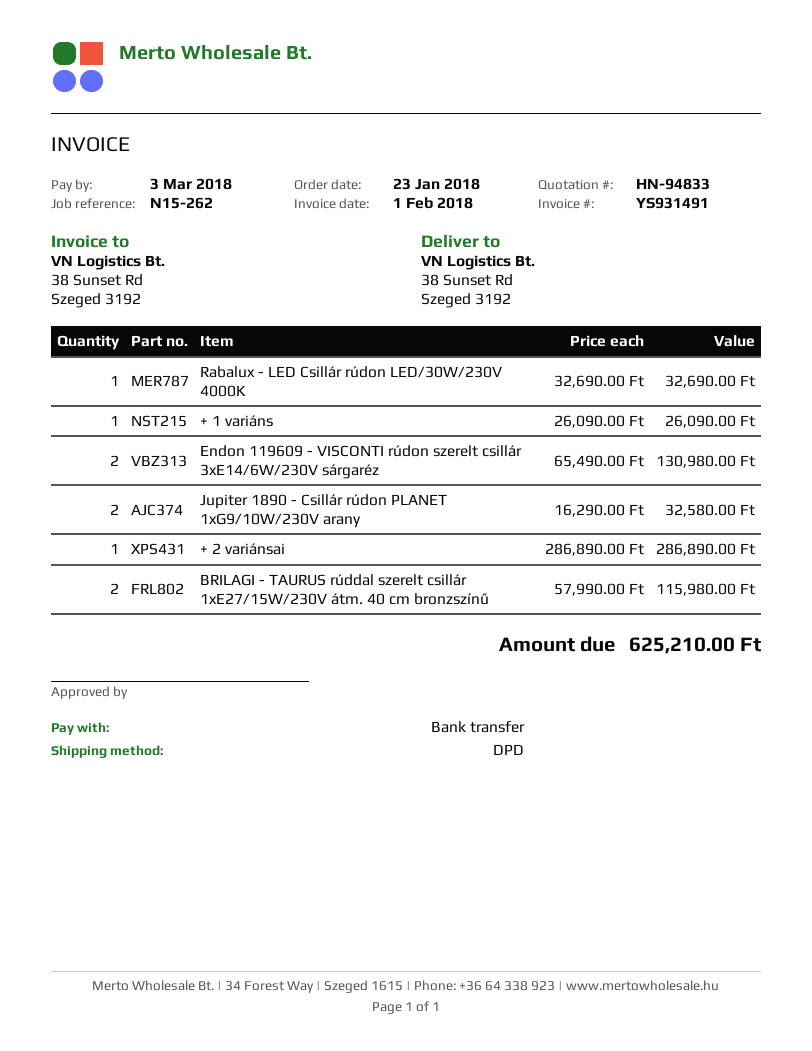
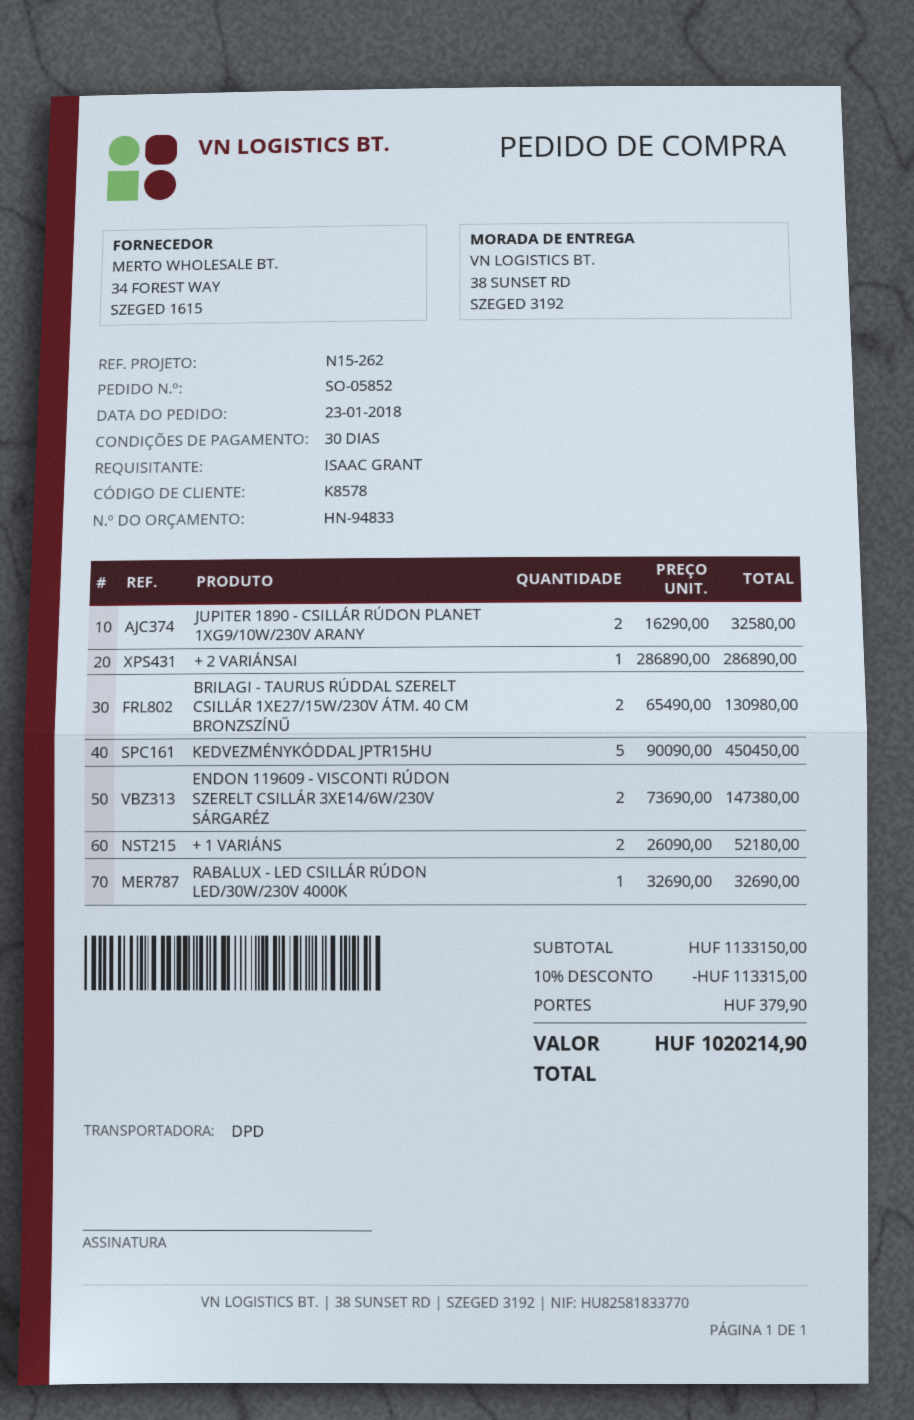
+ 1 variáns: 1 x 26090.00 = 26090.00 -> 2 x 26090.00 = 52180.00
Endon 119609 - VISCONTI rúdon szerelt csillár 3xE14/6W/230V sárgaréz: 2 x 65490.00 = 130980.00 -> 2 x 73690.00 = 147380.00
BRILAGI - TAURUS rúddal szerelt csillár 1xE27/15W/230V átm. 40 cm bronzszínű: 2 x 57990.00 = 115980.00 -> 2 x 65490.00 = 130980.00
KEDVEZMÉNYKÓDDAL JPTR15HU: none -> 5 x 90090.00 = 450450.00
discount: none -> 10% = 113315.00
shipping: none -> 379.90
total: 625210.00 -> 1020214.90

